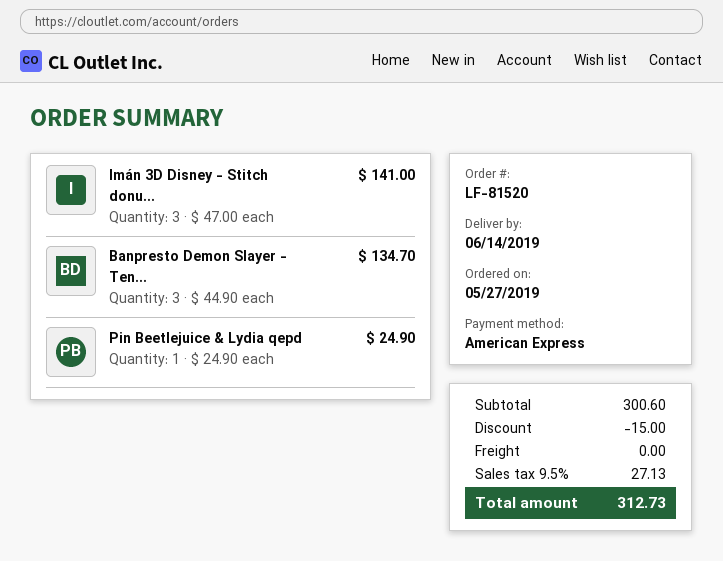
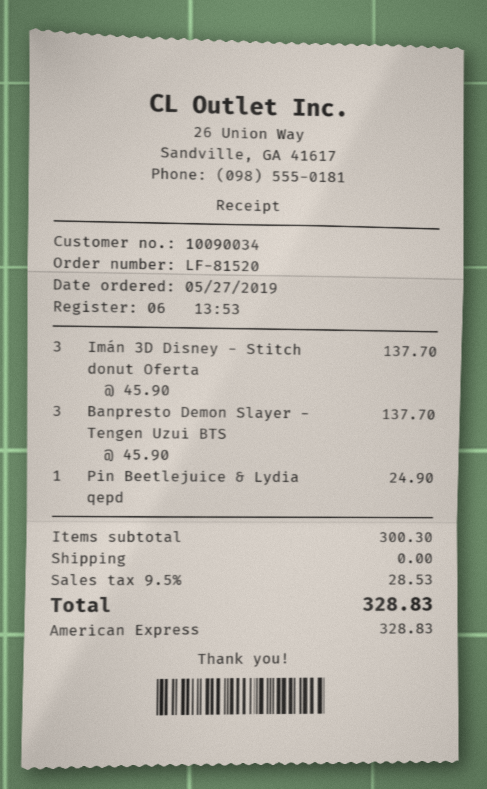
Imán 3D Disney - Stitch donu...: 3 x 47.00 = 141.00 -> 3 x 45.90 = 137.70
Banpresto Demon Slayer - Ten...: 3 x 44.90 = 134.70 -> 3 x 45.90 = 137.70
subtotal: 300.60 -> 300.30
discount: 15.00 -> none
tax: 9.5% = 27.13 -> 9.5% = 28.53
total: 312.73 -> 328.83

